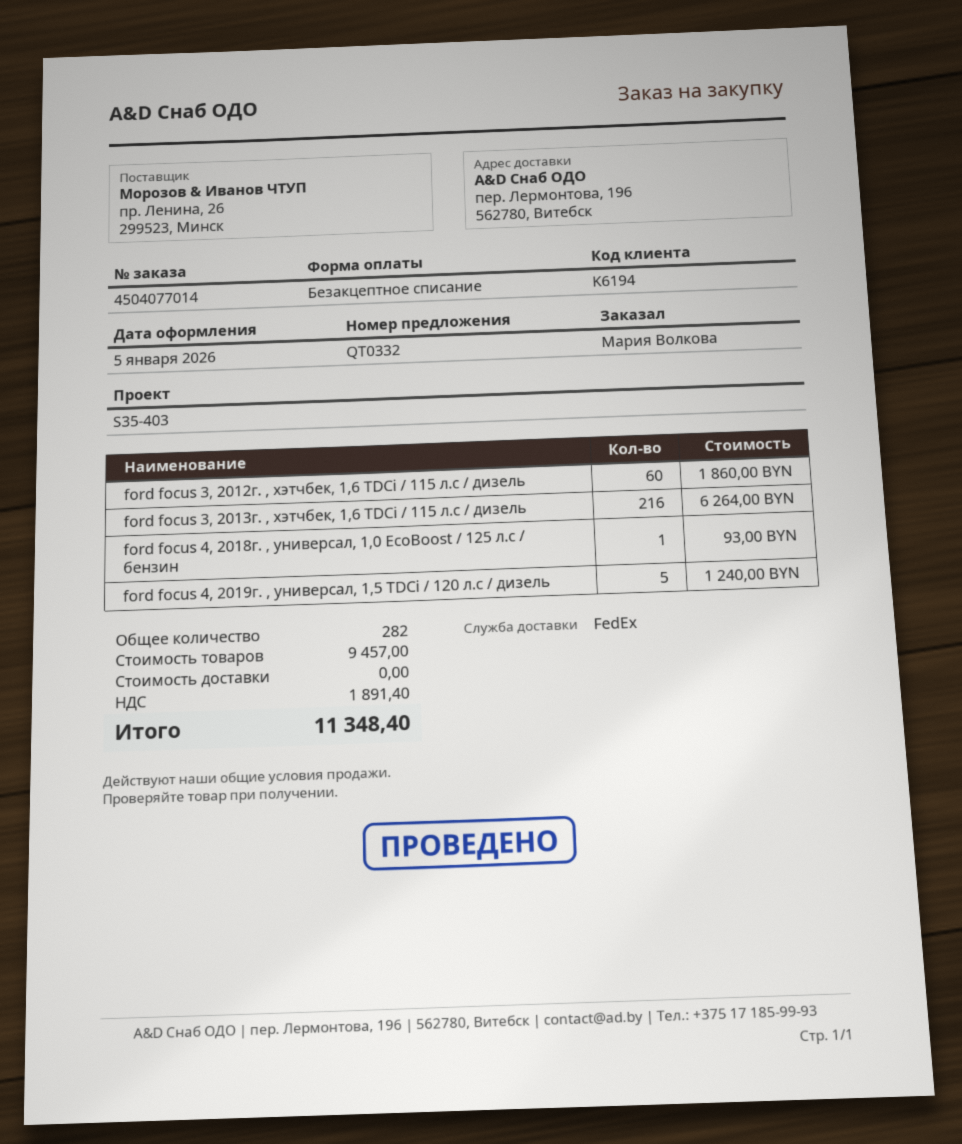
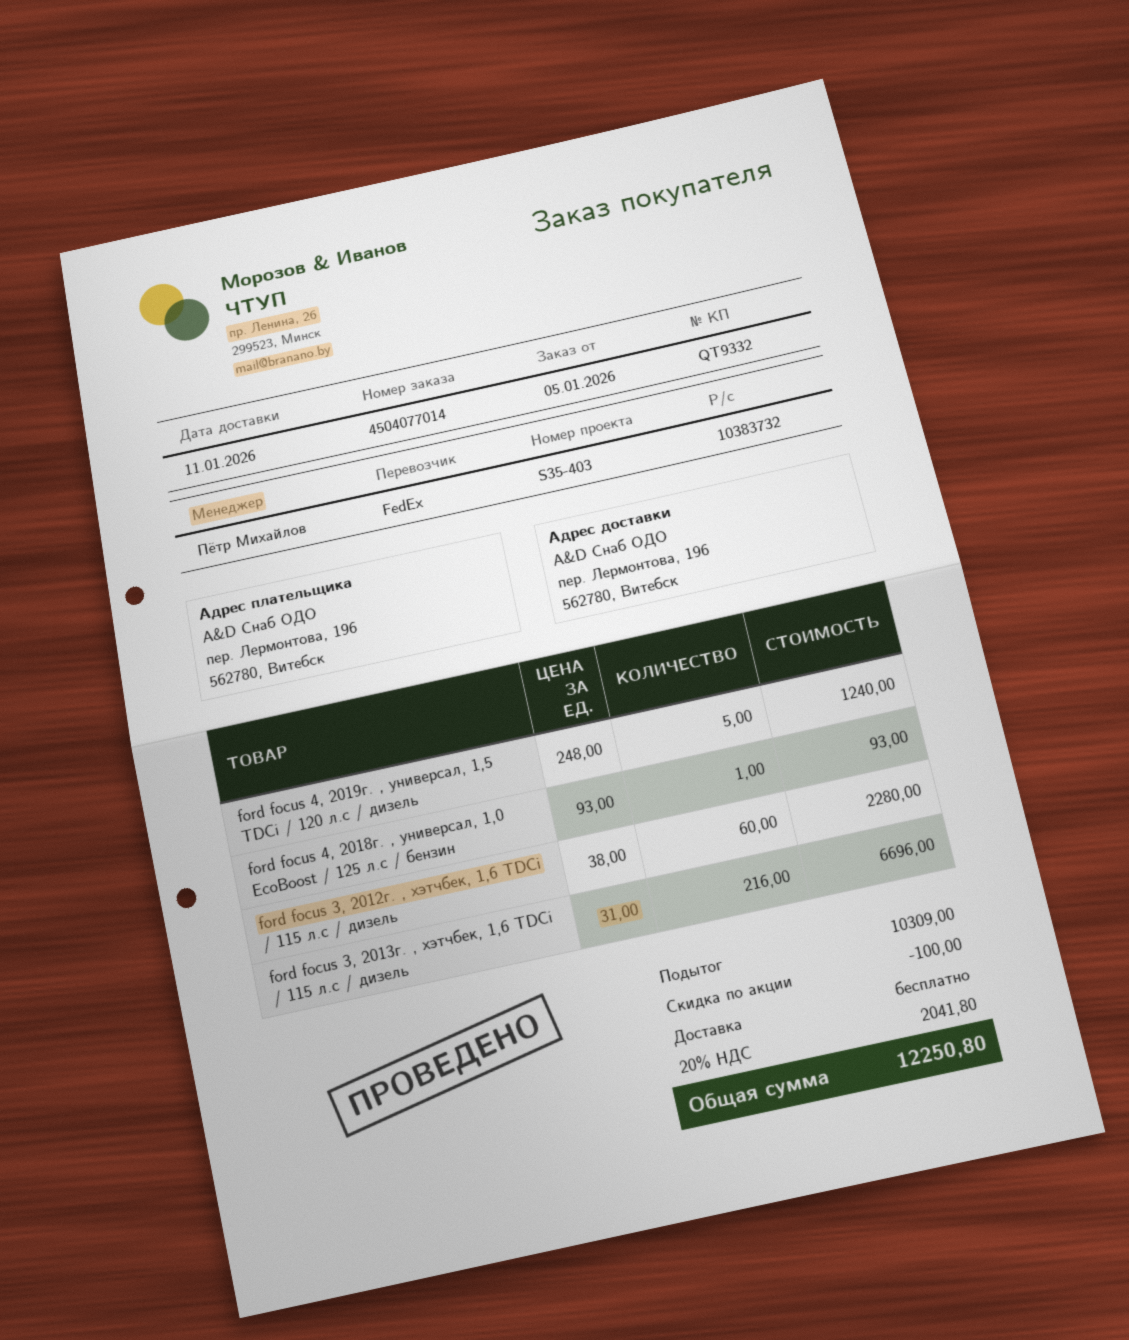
quote number: QT0332 -> QT9332
ford focus 3, 2012г. , хэтчбек, 1,6 TDCi / 115 л.с / дизель: 60 for 1860.00 -> 60 for 2280.00
ford focus 3, 2013г. , хэтчбек, 1,6 TDCi / 115 л.с / дизель: 216 for 6264.00 -> 216 for 6696.00
subtotal: 9457.00 -> 10309.00
discount: none -> 100.00
tax: 1891.40 -> 2041.80
total: 11348.40 -> 12250.80

